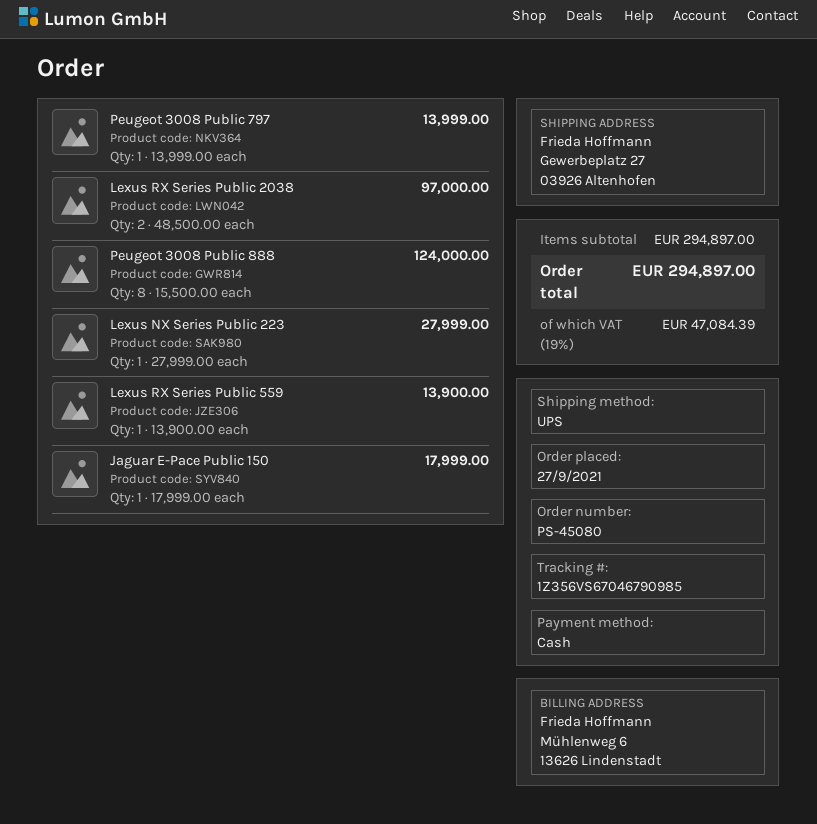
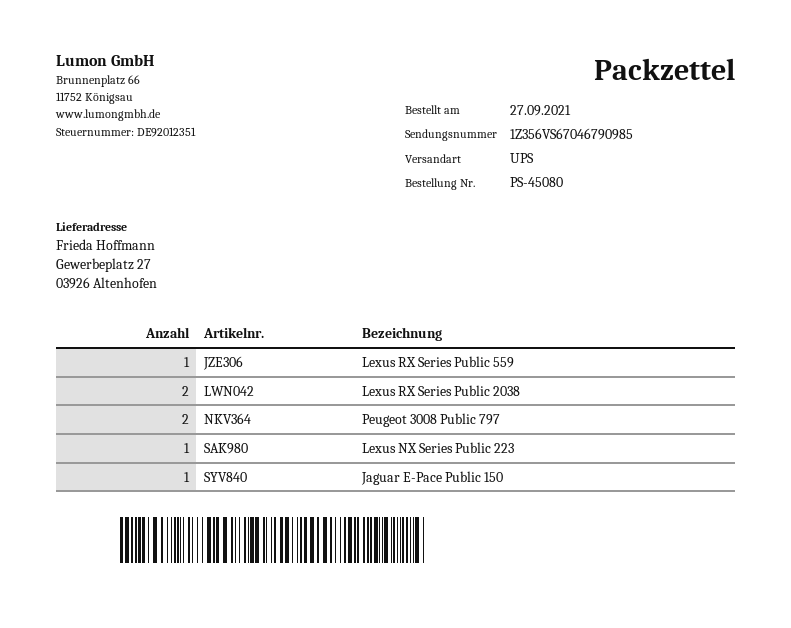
Peugeot 3008 Public 797: 1 -> 2
Peugeot 3008 Public 888: 8 -> none

